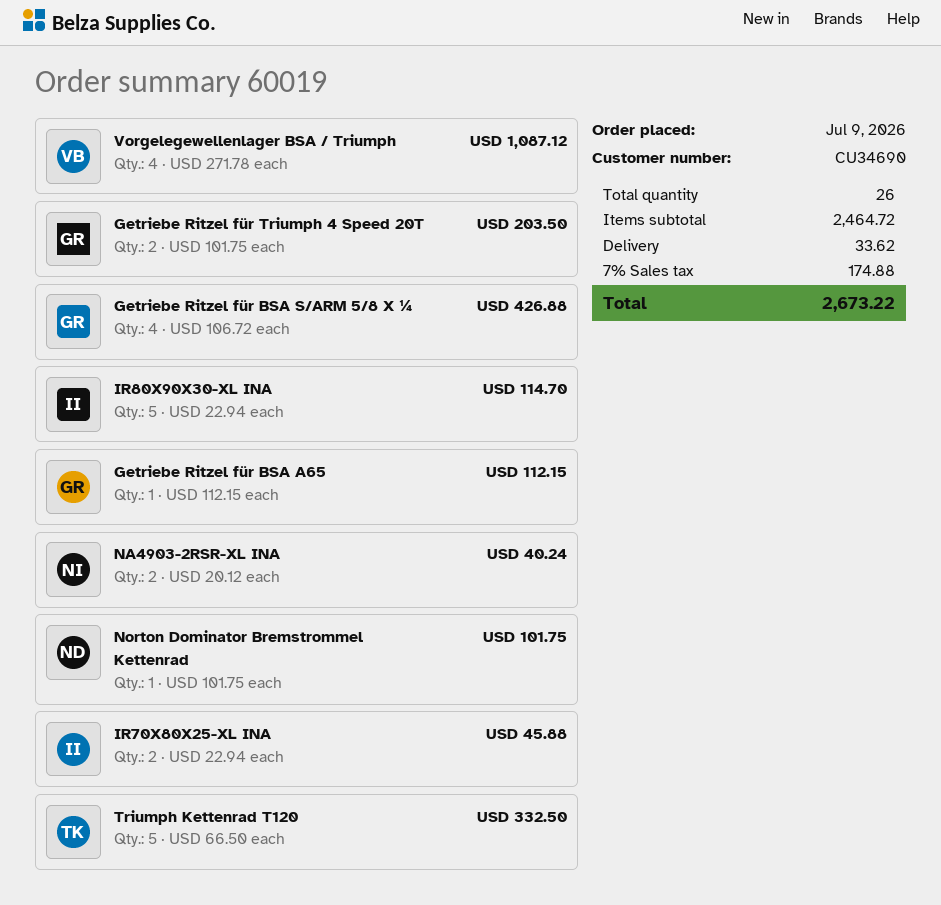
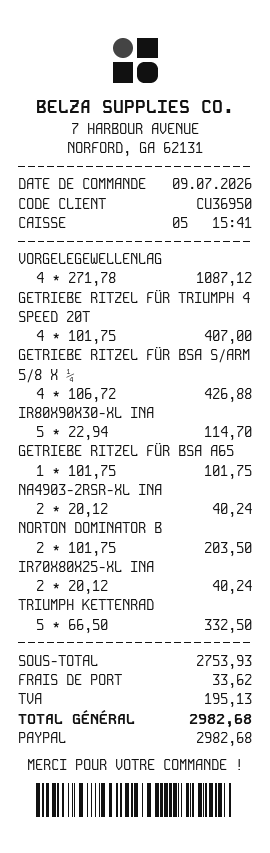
customer number: CU34690 -> CU36950
Getriebe Ritzel für Triumph 4 Speed 20T: 2 x 101.75 = 203.50 -> 4 x 101.75 = 407.00
Getriebe Ritzel für BSA A65: 1 x 112.15 = 112.15 -> 1 x 101.75 = 101.75
Norton Dominator Bremstrommel Kettenrad: 1 x 101.75 = 101.75 -> 2 x 101.75 = 203.50
IR70X80X25-XL INA: 2 x 22.94 = 45.88 -> 2 x 20.12 = 40.24
subtotal: 2464.72 -> 2753.93
tax: 174.88 -> 195.13
total: 2673.22 -> 2982.68

